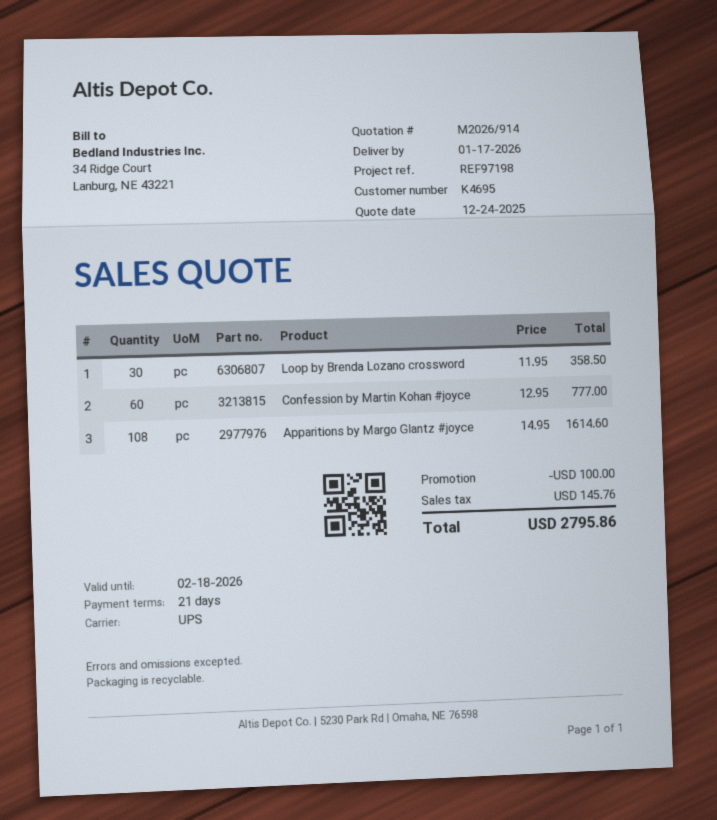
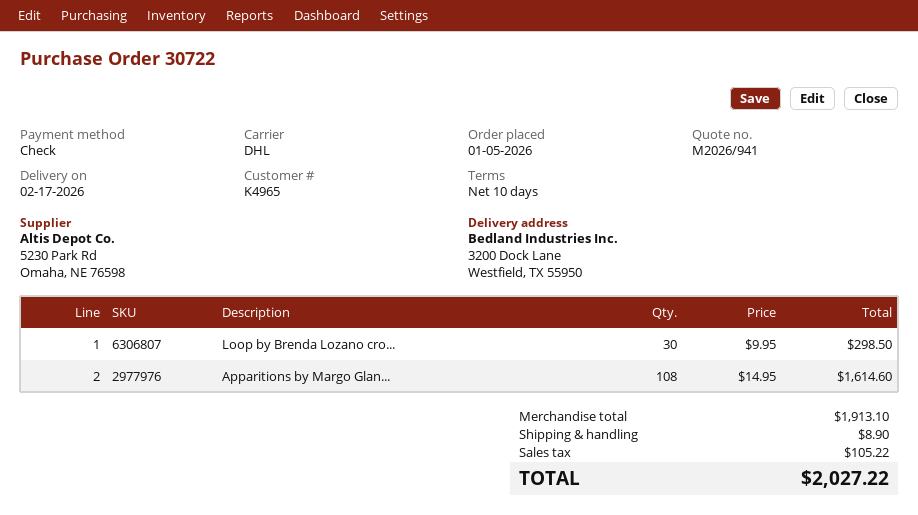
quote number: M2026/914 -> M2026/941
delivery date: 2026-01-17 -> 2026-02-17
payment terms: 21 days -> 10 days
customer number: K4695 -> K4965
shipping method: UPS -> DHL
Loop by Brenda Lozano crossword: 30 x 11.95 = 358.50 -> 30 x 9.95 = 298.50
Confession by Martin Kohan #joyce: 60 x 12.95 = 777.00 -> none
discount: 100.00 -> none
shipping: none -> 8.90
tax: 145.76 -> 105.22
total: 2795.86 -> 2027.22

